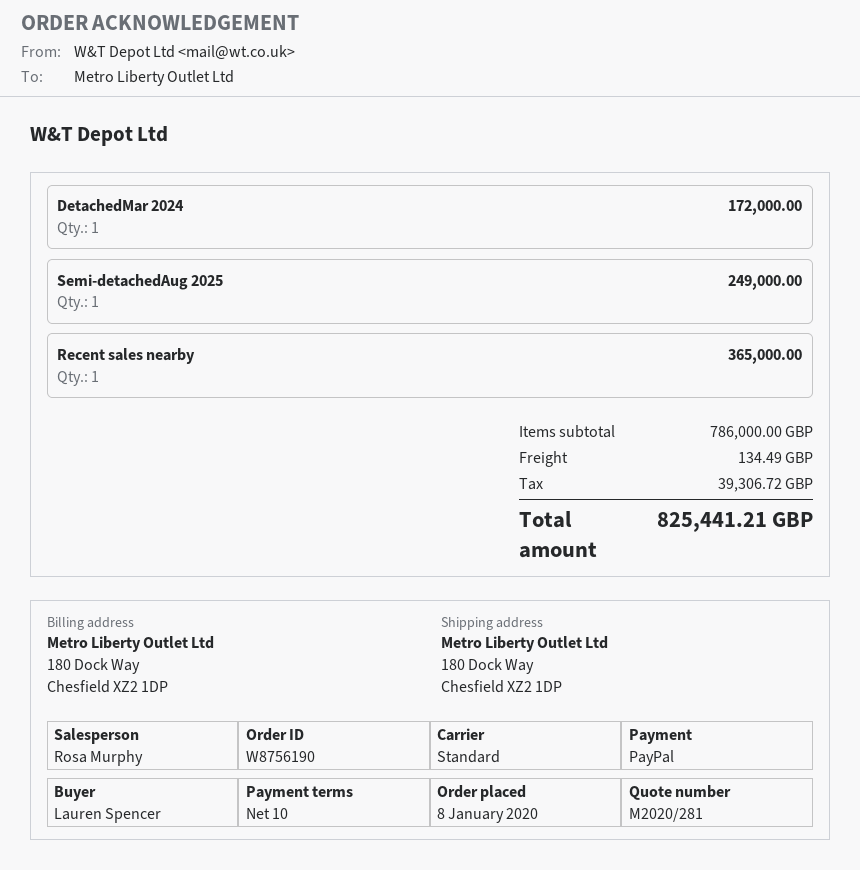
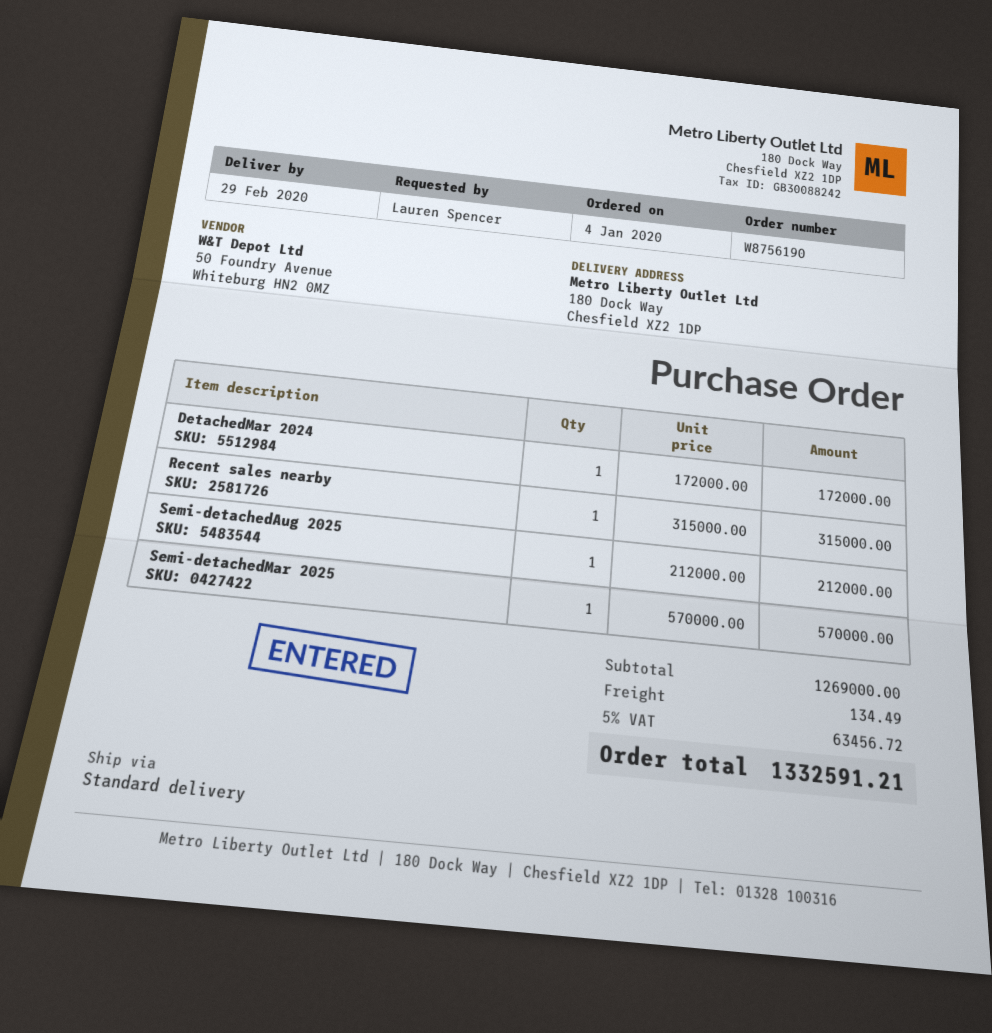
order date: 2020-01-08 -> 2020-01-04
Semi-detachedAug 2025: 1 for 249000.00 -> 1 for 212000.00
Recent sales nearby: 1 for 365000.00 -> 1 for 315000.00
Semi-detachedMar 2025: none -> 1 for 570000.00
subtotal: 786000.00 -> 1269000.00
tax: 39306.72 -> 63456.72
total: 825441.21 -> 1332591.21

